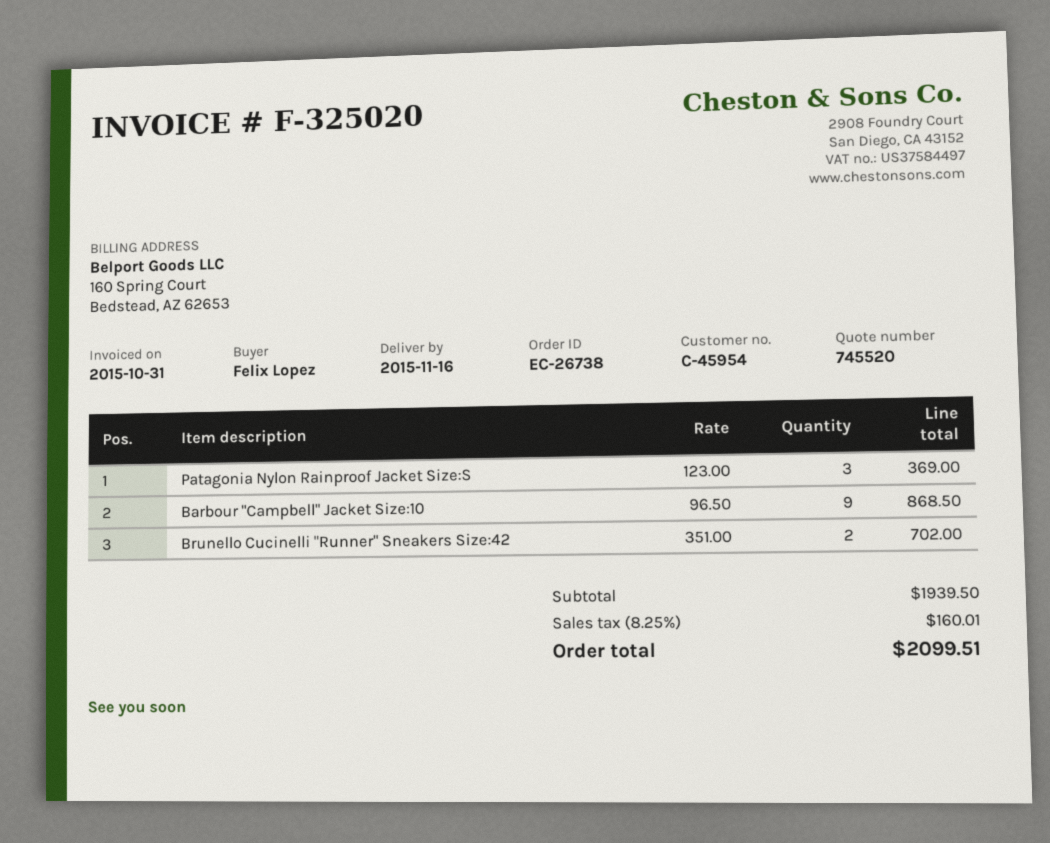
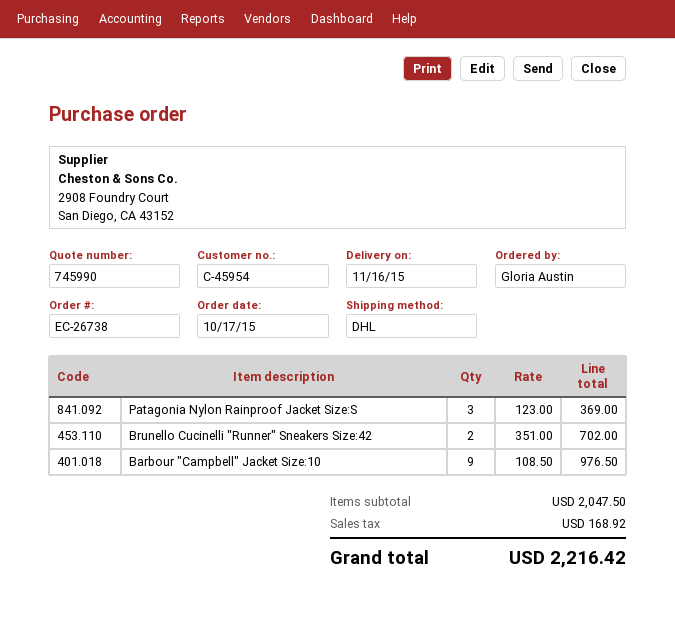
quote number: 745520 -> 745990
ordered by: Felix Lopez -> Gloria Austin
Barbour "Campbell" Jacket Size:10: 9 x 96.50 = 868.50 -> 9 x 108.50 = 976.50
subtotal: 1939.50 -> 2047.50
tax: 160.01 -> 168.92
total: 2099.51 -> 2216.42

